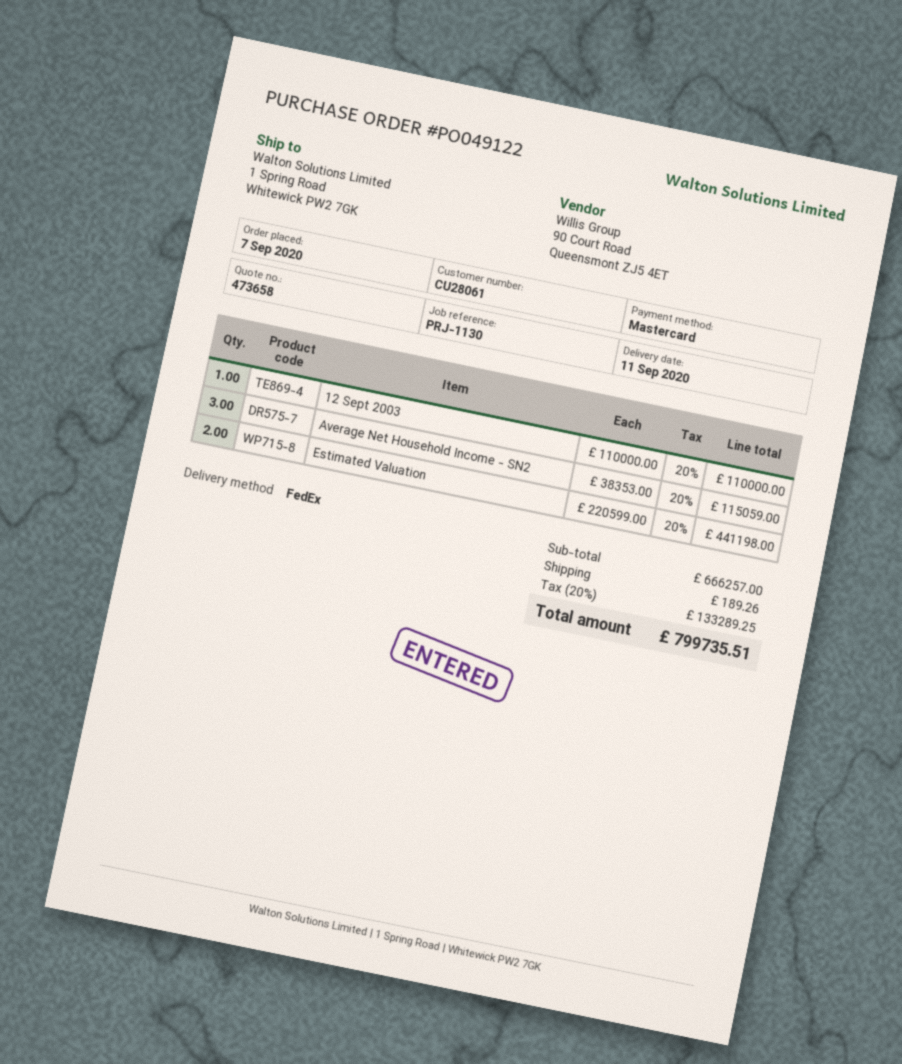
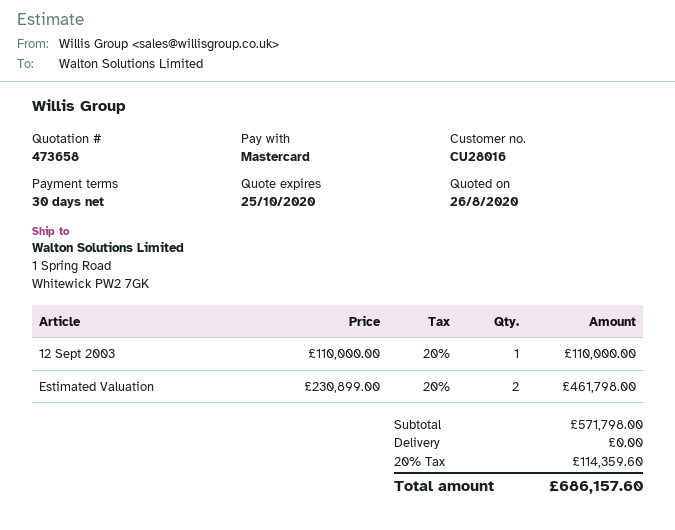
customer number: CU28061 -> CU28016
Average Net Household Income - SN2: 3 x 38353.00 = 115059.00 -> none
Estimated Valuation: 2 x 220599.00 = 441198.00 -> 2 x 230899.00 = 461798.00
subtotal: 666257.00 -> 571798.00
shipping: 189.26 -> 0.00
tax: 20% = 133289.25 -> 20% = 114359.60
total: 799735.51 -> 686157.60

